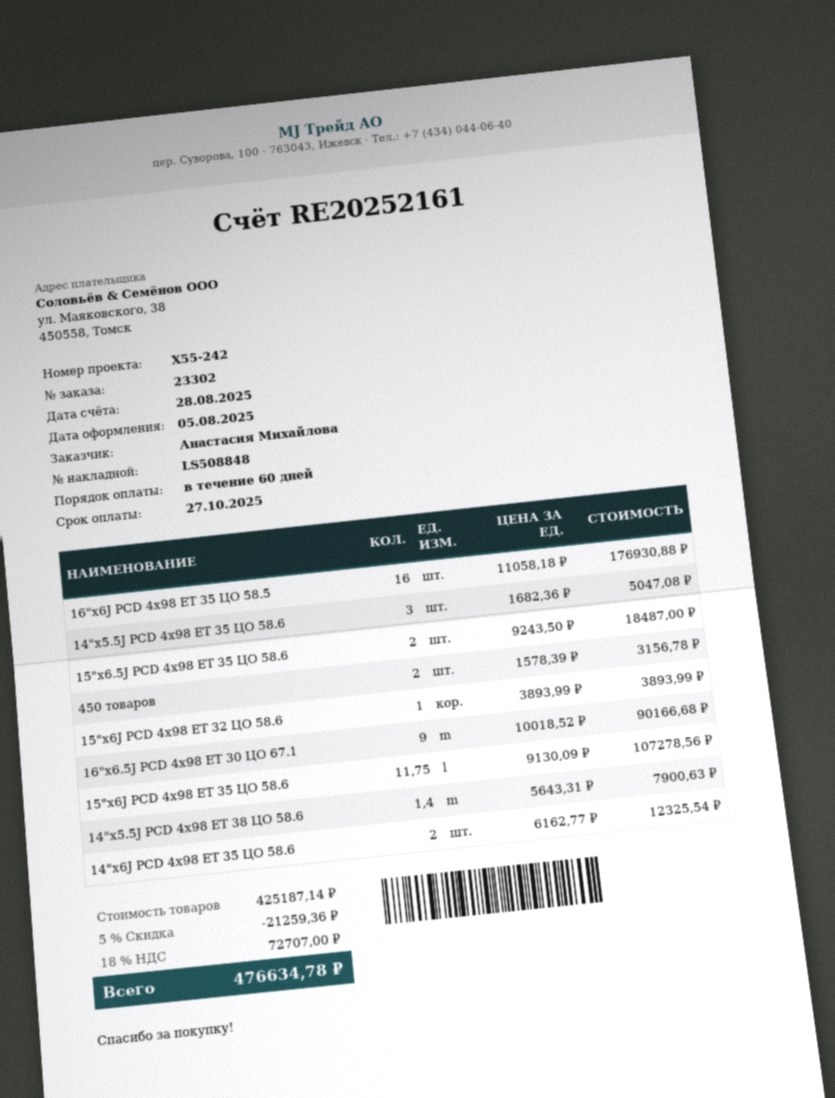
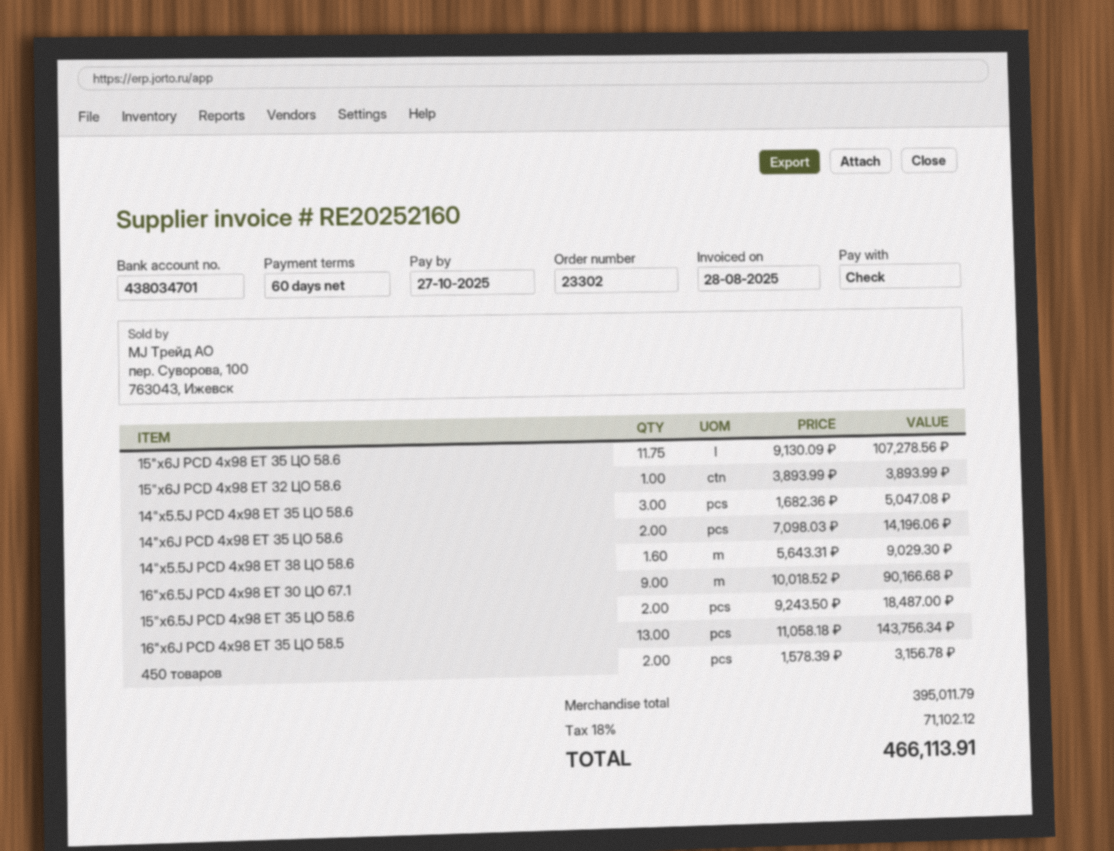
invoice number: RE20252161 -> RE20252160
16"x6J PCD 4x98 ЕТ 35 ЦО 58.5: 16 x 11058.18 = 176930.88 -> 13 x 11058.18 = 143756.34
14"x5.5J PCD 4x98 ЕТ 38 ЦО 58.6: 1.4 x 5643.31 = 7900.63 -> 1.6 x 5643.31 = 9029.30
14"x6J PCD 4x98 ЕТ 35 ЦО 58.6: 2 x 6162.77 = 12325.54 -> 2 x 7098.03 = 14196.06
subtotal: 425187.14 -> 395011.79
discount: 5% = 21259.36 -> none
tax: 18% = 72707.00 -> 18% = 71102.12
total: 476634.78 -> 466113.91

